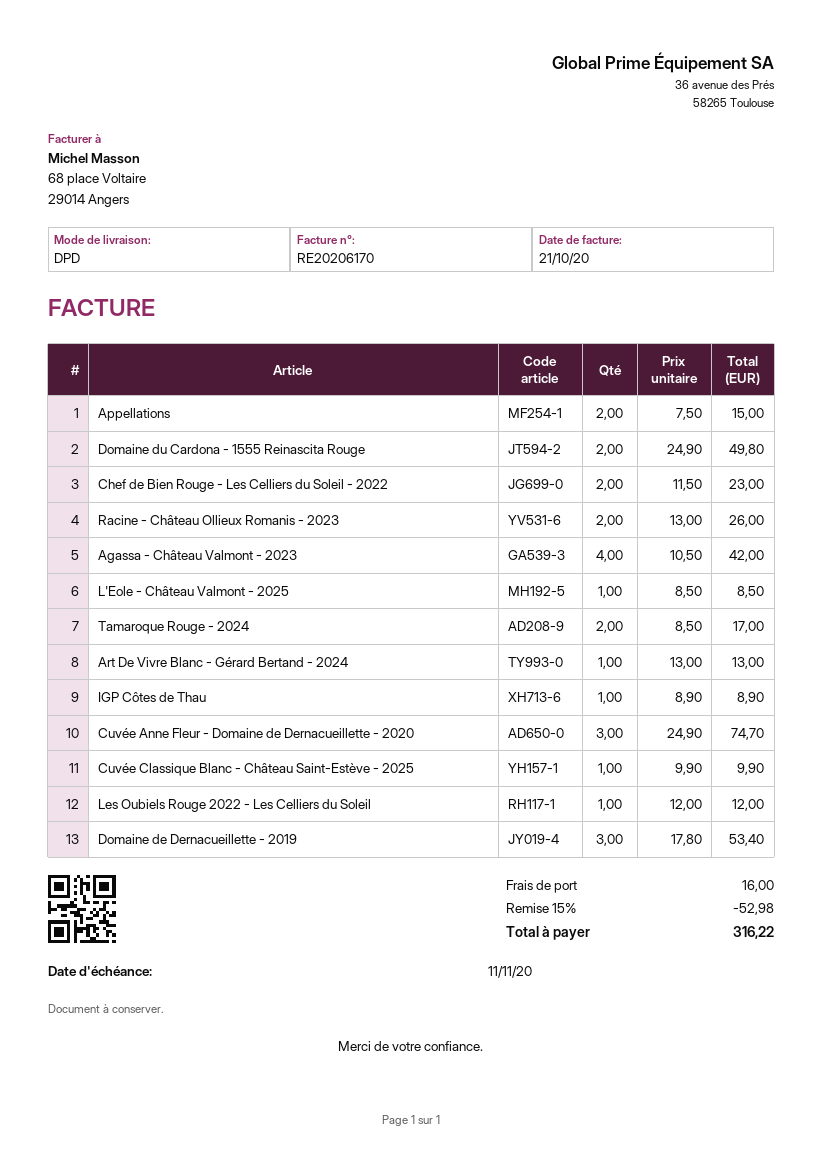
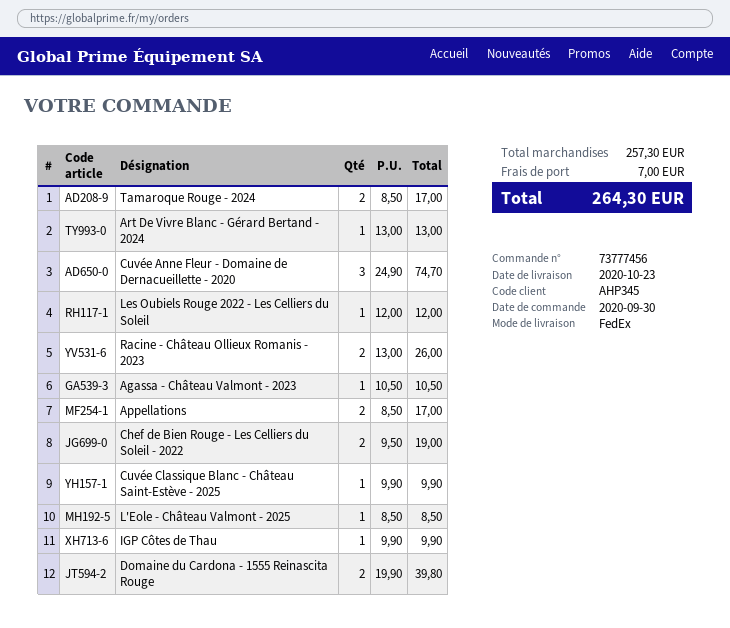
shipping method: DPD -> FedEx
Appellations: 2 x 7.50 = 15.00 -> 2 x 8.50 = 17.00
Domaine du Cardona - 1555 Reinascita Rouge: 2 x 24.90 = 49.80 -> 2 x 19.90 = 39.80
Chef de Bien Rouge - Les Celliers du Soleil - 2022: 2 x 11.50 = 23.00 -> 2 x 9.50 = 19.00
Agassa - Château Valmont - 2023: 4 x 10.50 = 42.00 -> 1 x 10.50 = 10.50
IGP Côtes de Thau: 1 x 8.90 = 8.90 -> 1 x 9.90 = 9.90
Domaine de Dernacueillette - 2019: 3 x 17.80 = 53.40 -> none
discount: 15% = 52.98 -> none
shipping: 16.00 -> 7.00
total: 316.22 -> 264.30

